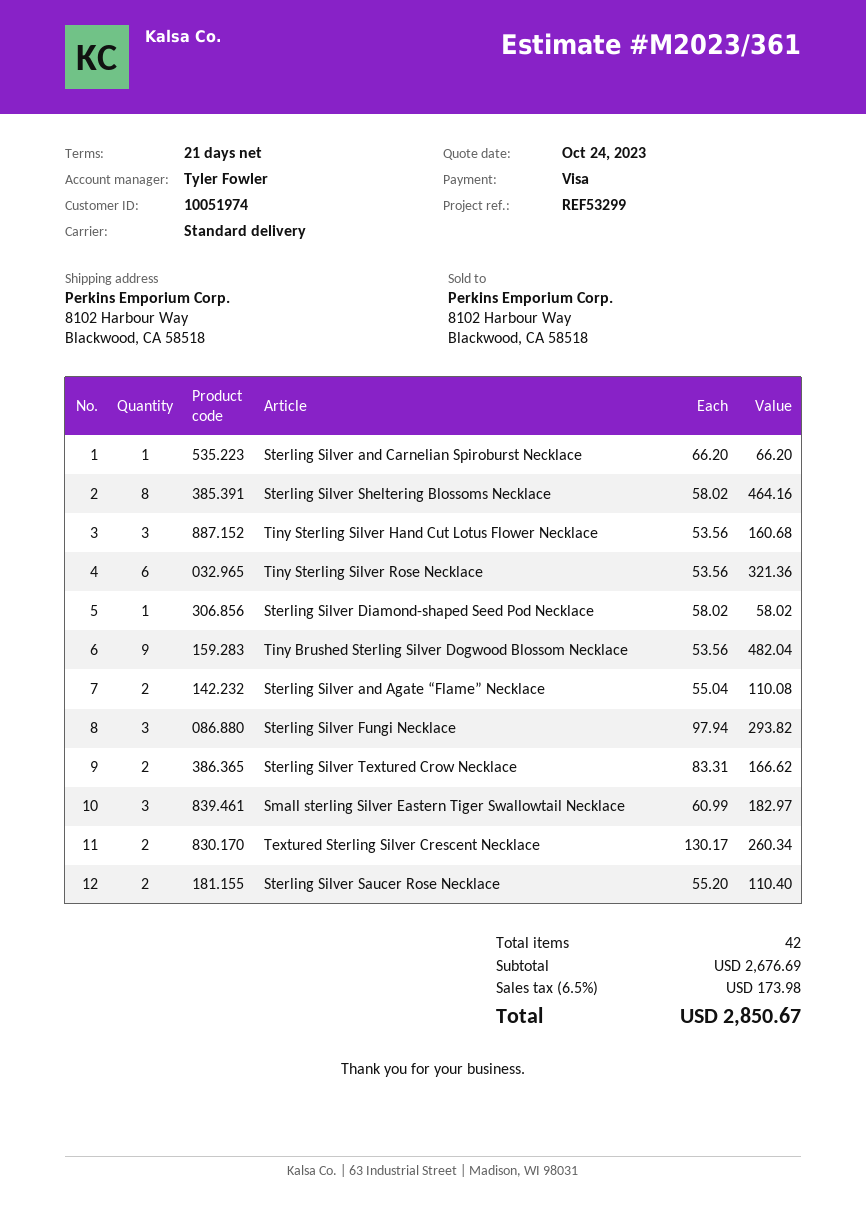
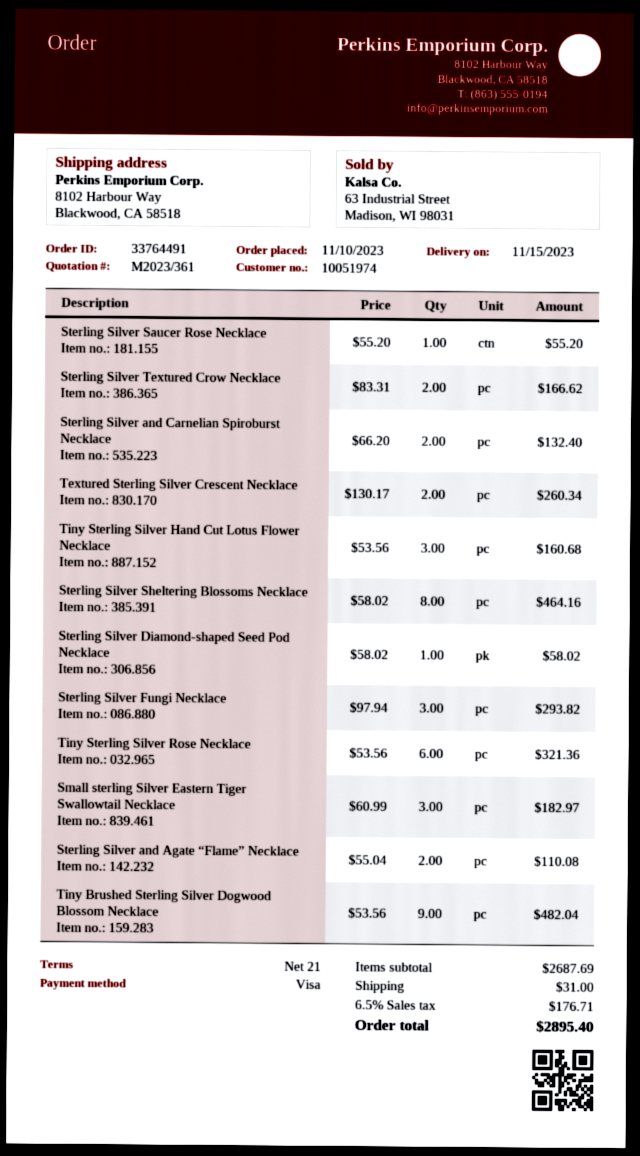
Sterling Silver and Carnelian Spiroburst Necklace: 1 x 66.20 = 66.20 -> 2 x 66.20 = 132.40
Sterling Silver Saucer Rose Necklace: 2 x 55.20 = 110.40 -> 1 x 55.20 = 55.20
subtotal: 2676.69 -> 2687.69
shipping: none -> 31.00
tax: 6.5% = 173.98 -> 6.5% = 176.71
total: 2850.67 -> 2895.40

